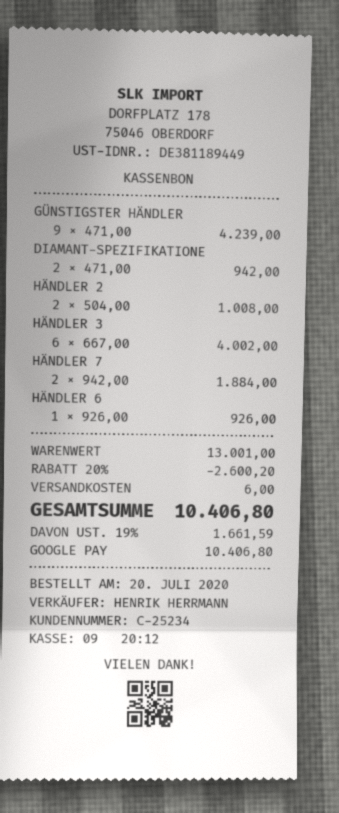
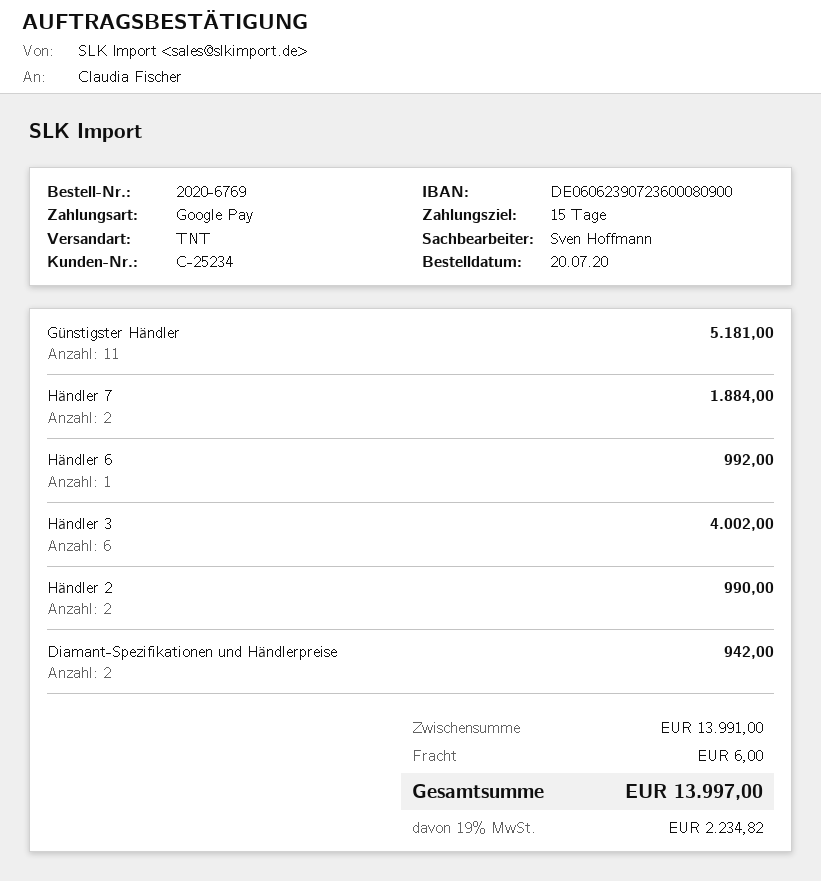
sales rep: HENRIK HERRMANN -> Sven Hoffmann
GÜNSTIGSTER HÄNDLER: 9 for 4239.00 -> 11 for 5181.00
HÄNDLER 2: 2 for 1008.00 -> 2 for 990.00
HÄNDLER 6: 1 for 926.00 -> 1 for 992.00
subtotal: 13001.00 -> 13991.00
discount: 20% = 2600.20 -> none
tax: 19% = 1661.59 -> 19% = 2234.82
total: 10406.80 -> 13997.00

